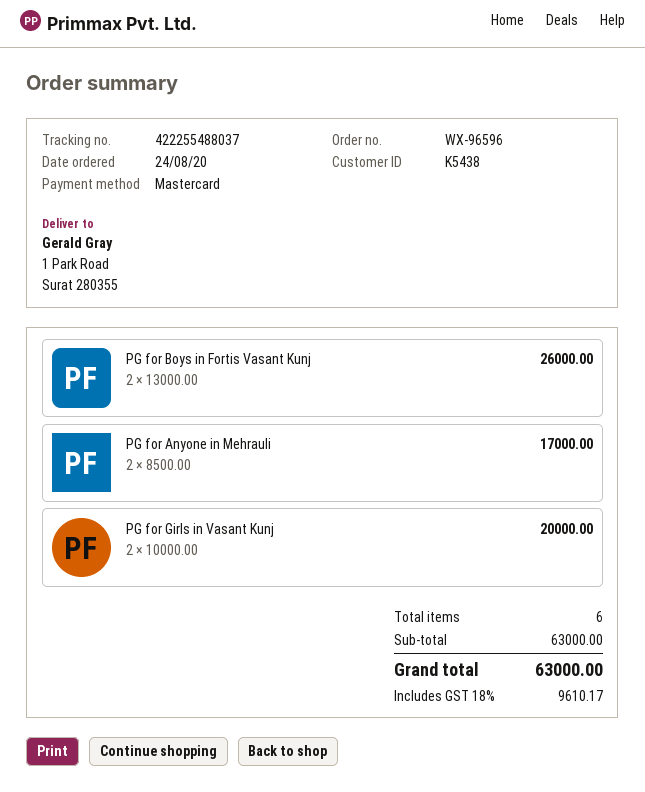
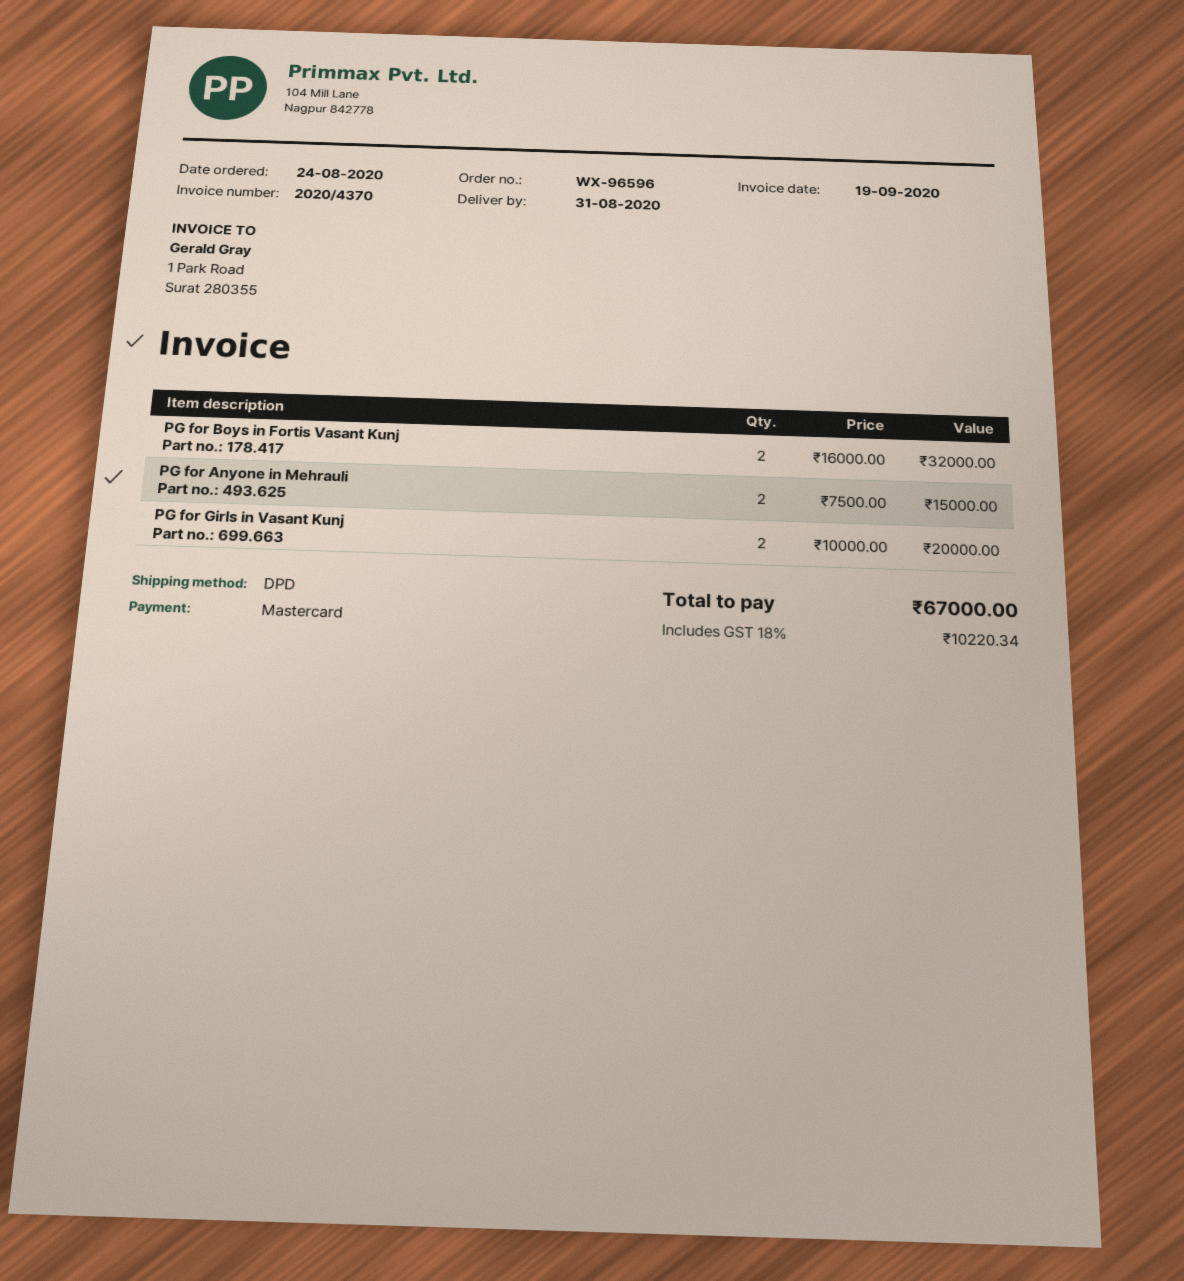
PG for Boys in Fortis Vasant Kunj: 2 x 13000.00 = 26000.00 -> 2 x 16000.00 = 32000.00
PG for Anyone in Mehrauli: 2 x 8500.00 = 17000.00 -> 2 x 7500.00 = 15000.00
tax: 18% = 9610.17 -> 18% = 10220.34
total: 63000.00 -> 67000.00

